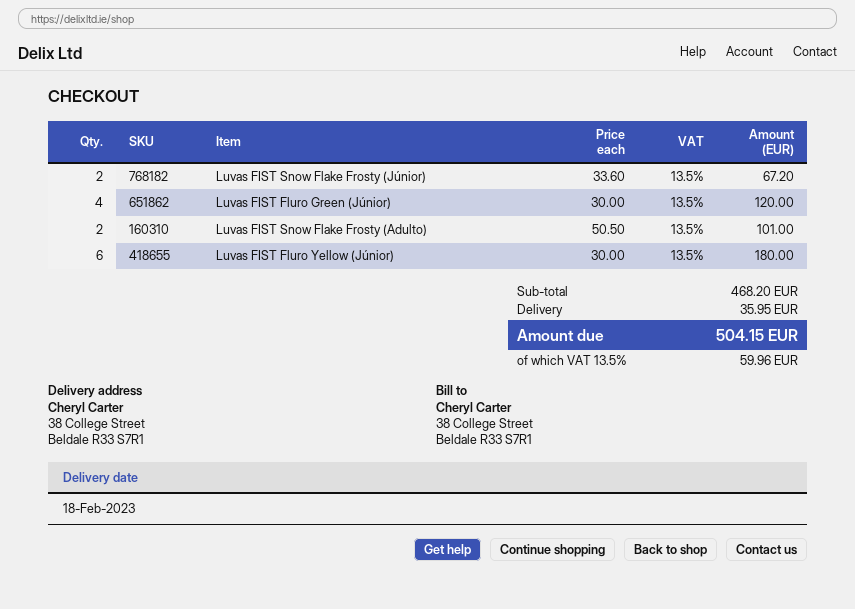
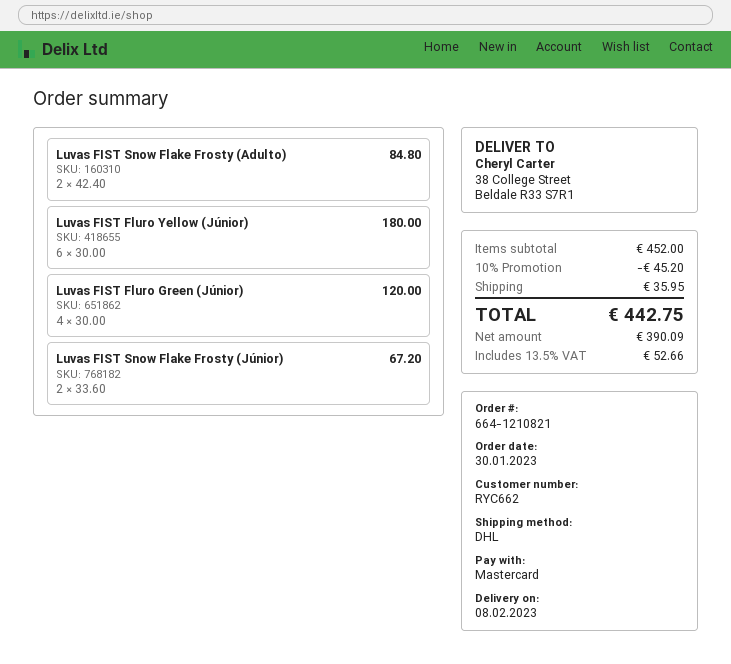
delivery date: 2023-02-18 -> 2023-02-08
Luvas FIST Snow Flake Frosty (Adulto): 2 x 50.50 = 101.00 -> 2 x 42.40 = 84.80
subtotal: 468.20 -> 452.00
discount: none -> 10% = 45.20
tax: 13.5% = 59.96 -> 13.5% = 52.66
total: 504.15 -> 442.75

